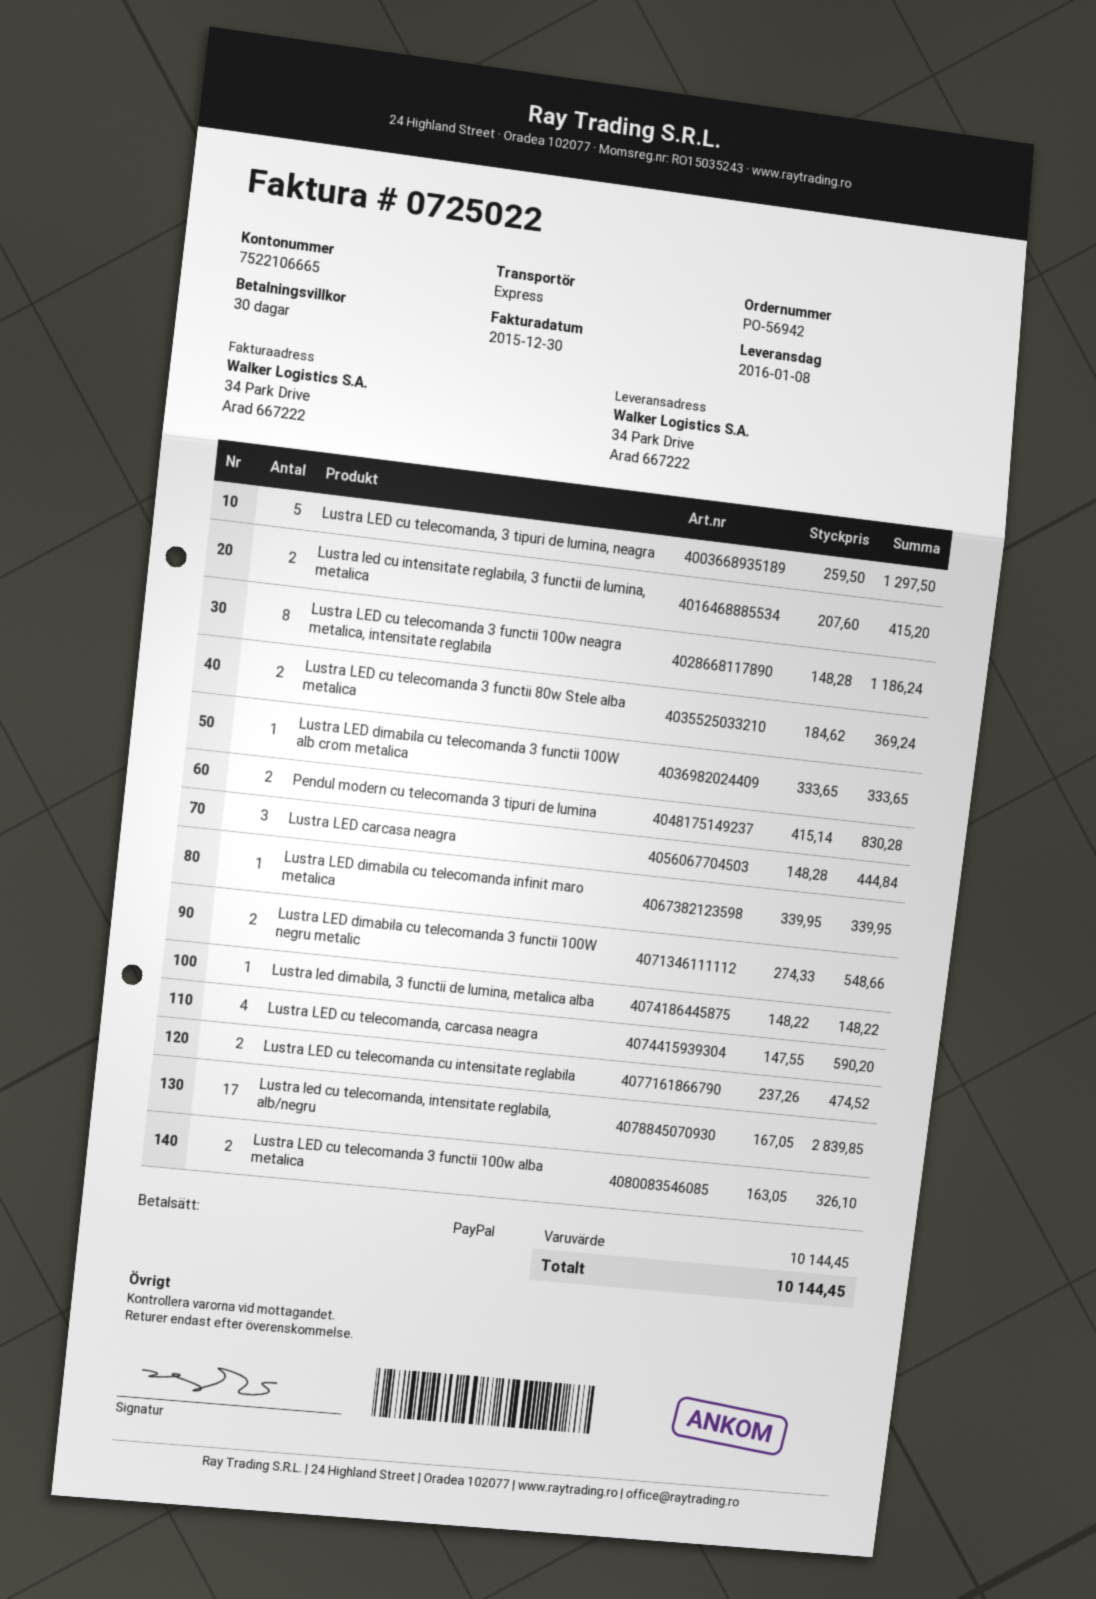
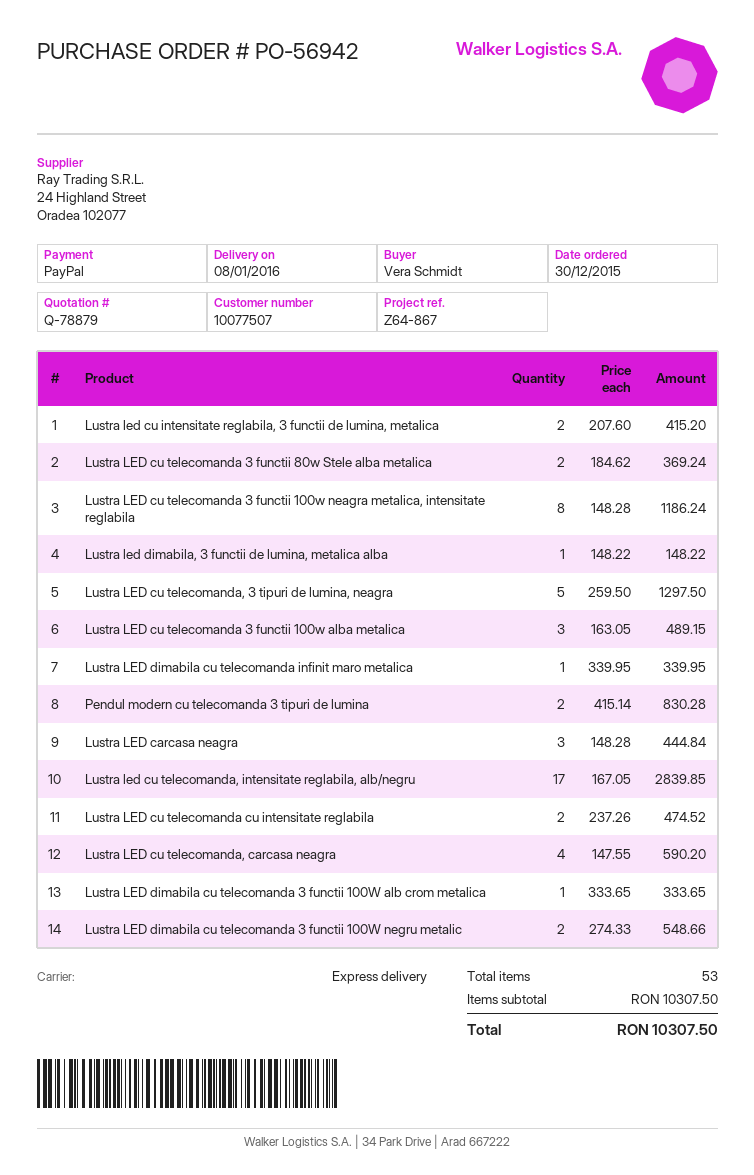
Lustra LED cu telecomanda 3 functii 100w alba metalica: 2 x 163.05 = 326.10 -> 3 x 163.05 = 489.15
subtotal: 10144.45 -> 10307.50
total: 10144.45 -> 10307.50

